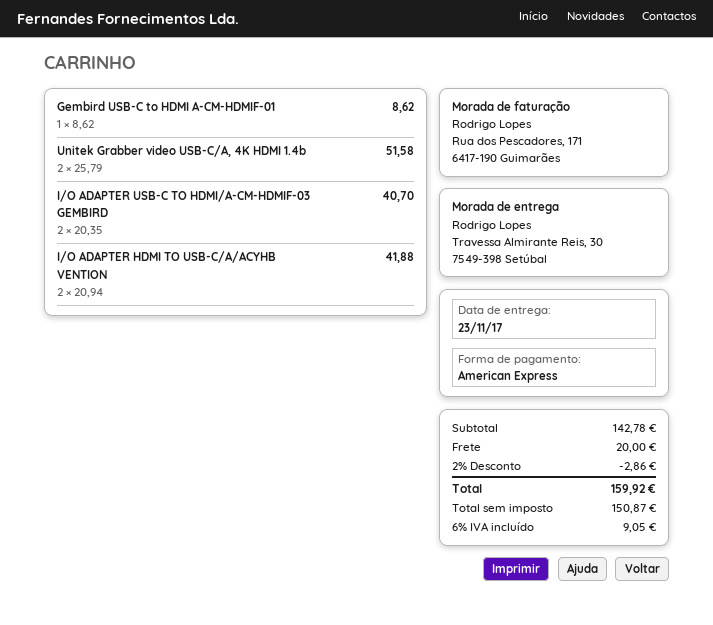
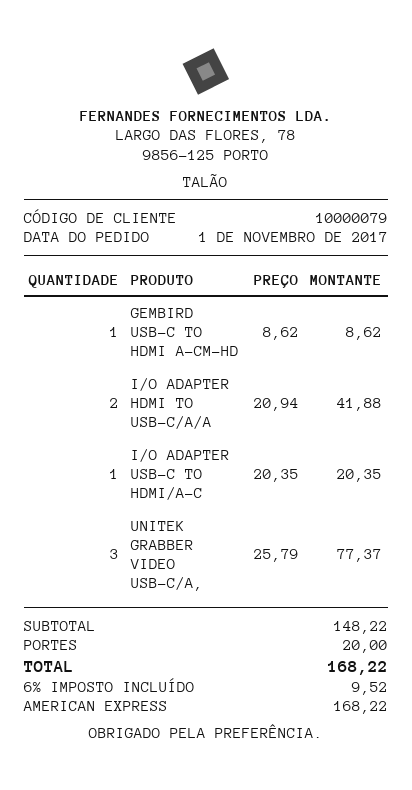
Unitek Grabber video USB-C/A, 4K HDMI 1.4b: 2 x 25.79 = 51.58 -> 3 x 25.79 = 77.37
I/O ADAPTER USB-C TO HDMI/A-CM-HDMIF-03 GEMBIRD: 2 x 20.35 = 40.70 -> 1 x 20.35 = 20.35
subtotal: 142.78 -> 148.22
discount: 2% = 2.86 -> none
tax: 6% = 9.05 -> 6% = 9.52
total: 159.92 -> 168.22

